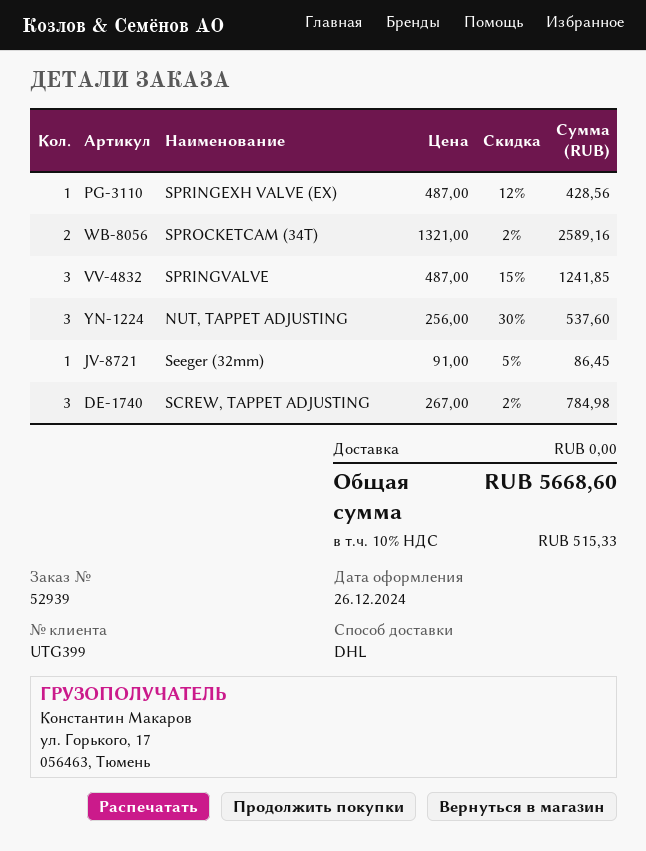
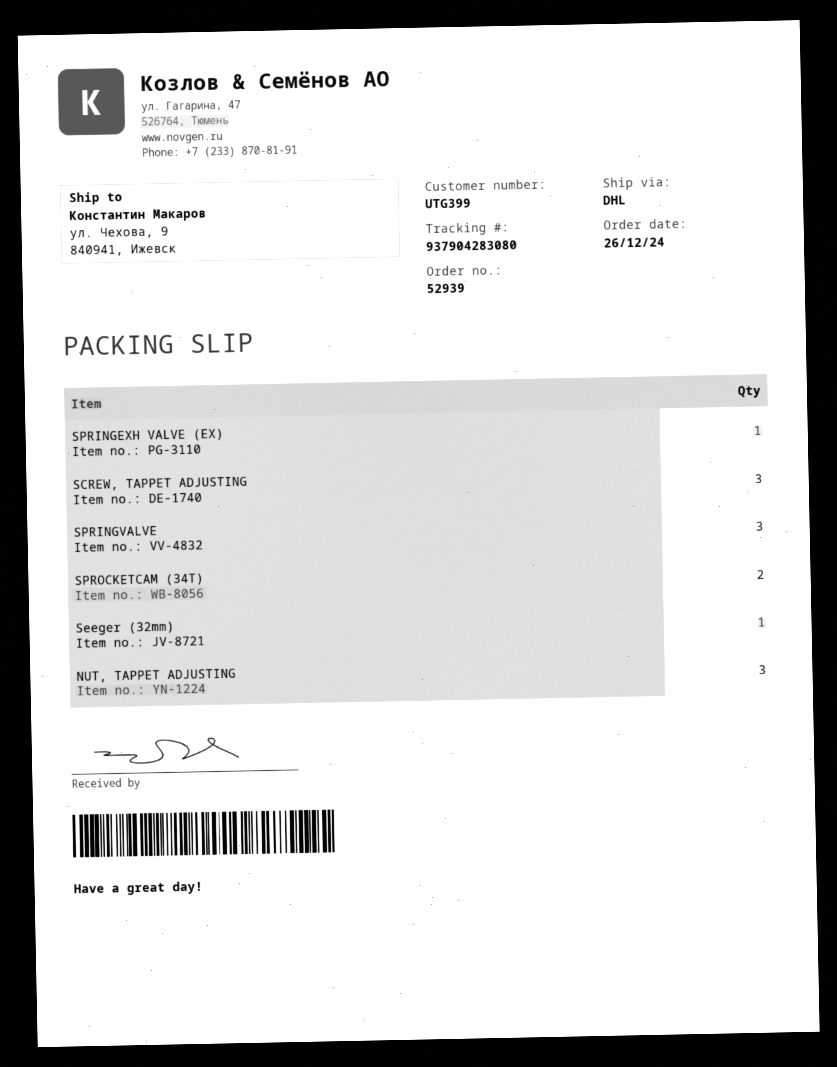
ship to: ул. Горького, 17, 056463, Тюмень -> ул. Чехова, 9, 840941, Ижевск

